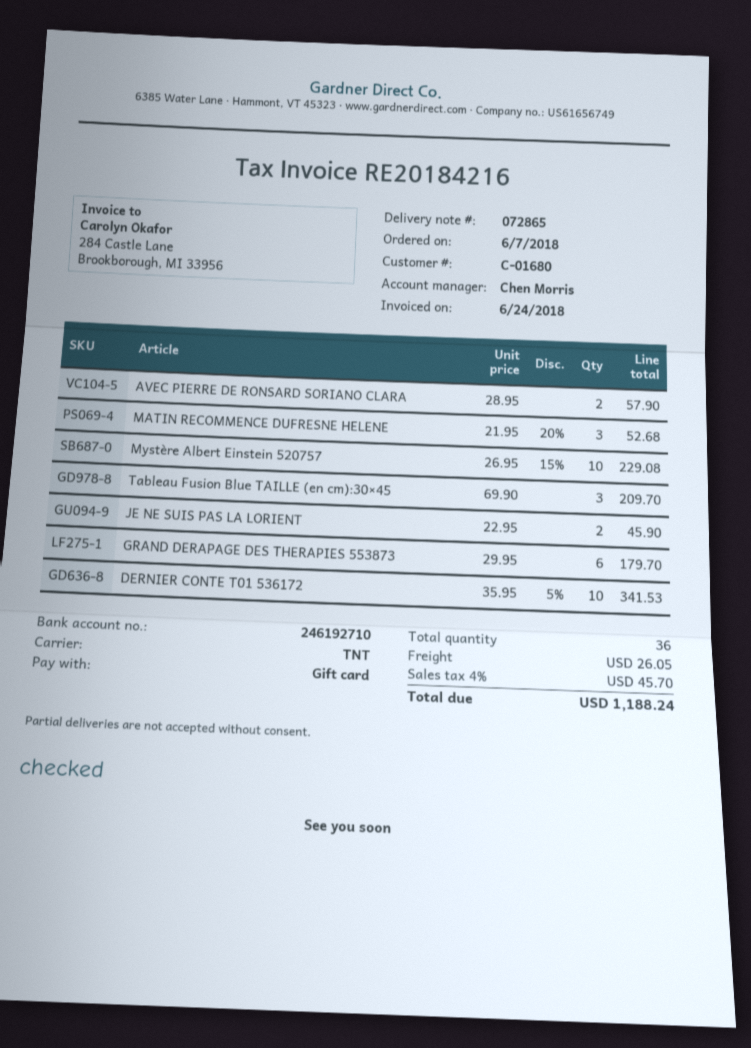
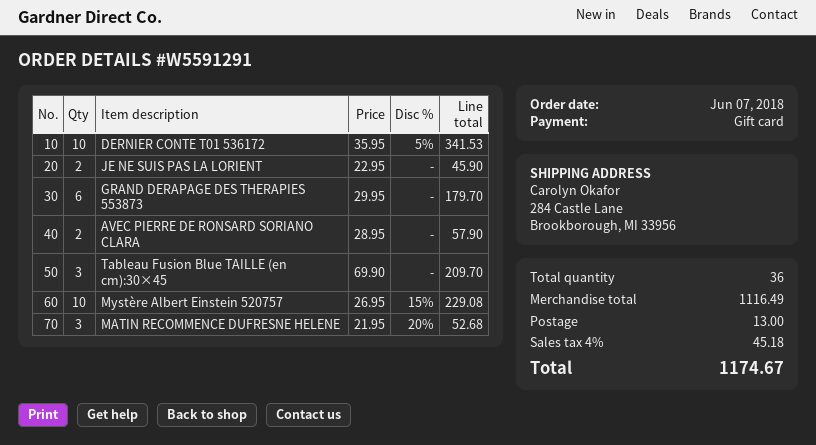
shipping: 26.05 -> 13.00
tax: 4% = 45.70 -> 4% = 45.18
total: 1188.24 -> 1174.67

